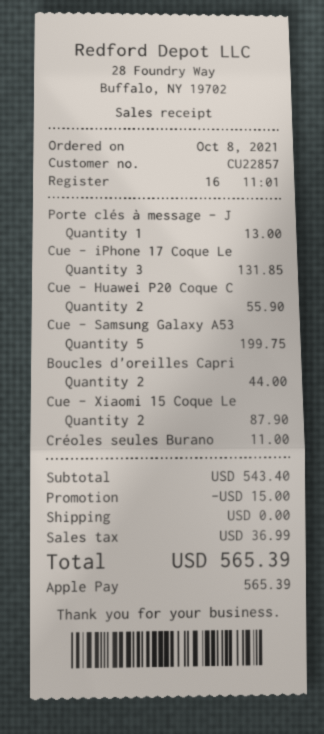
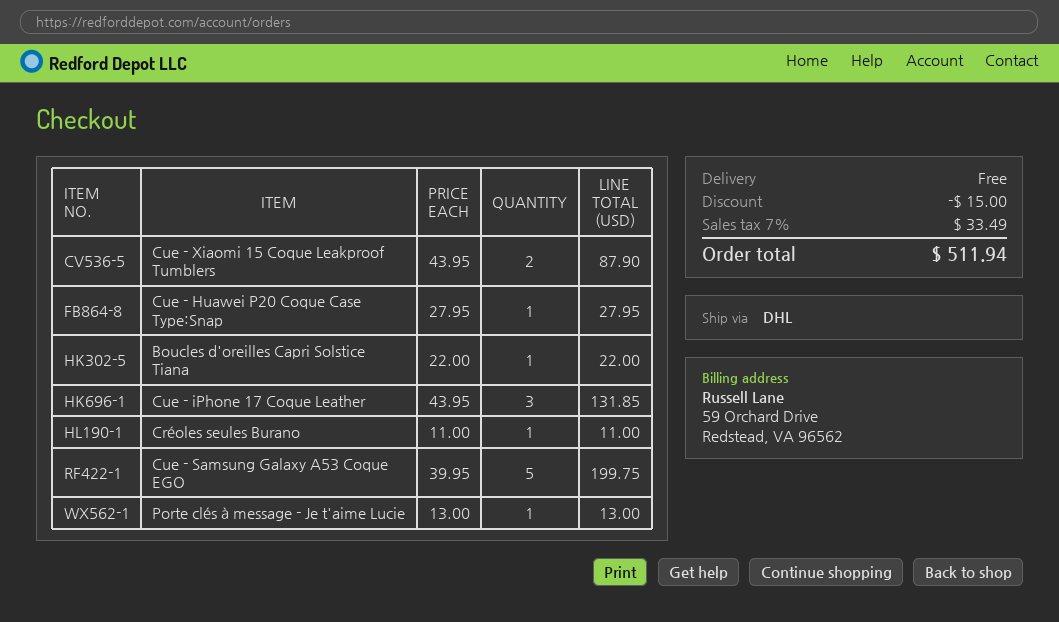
Cue - Huawei P20 Coque C: 2 for 55.90 -> 1 for 27.95
Boucles d'oreilles Capri: 2 for 44.00 -> 1 for 22.00
tax: 36.99 -> 33.49
total: 565.39 -> 511.94

